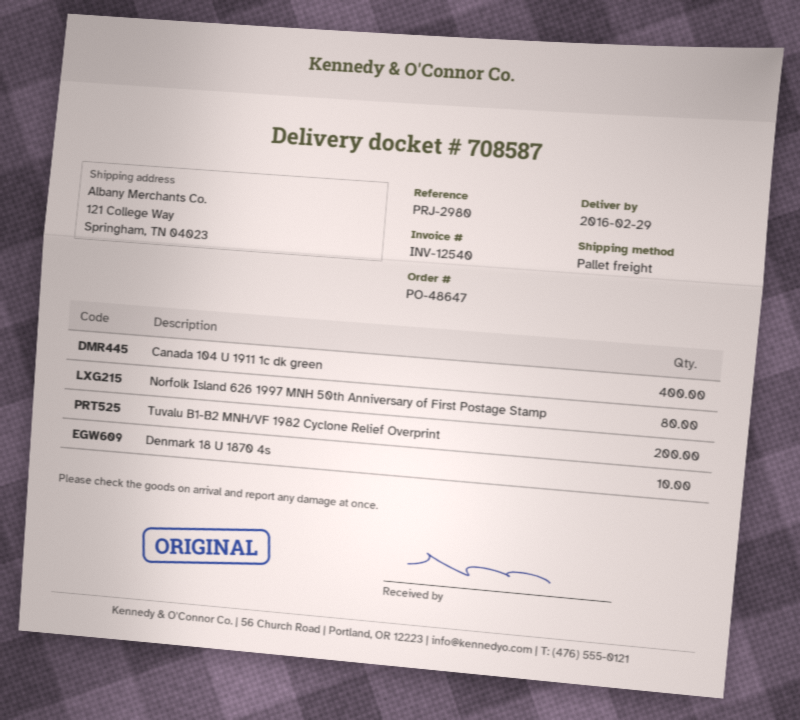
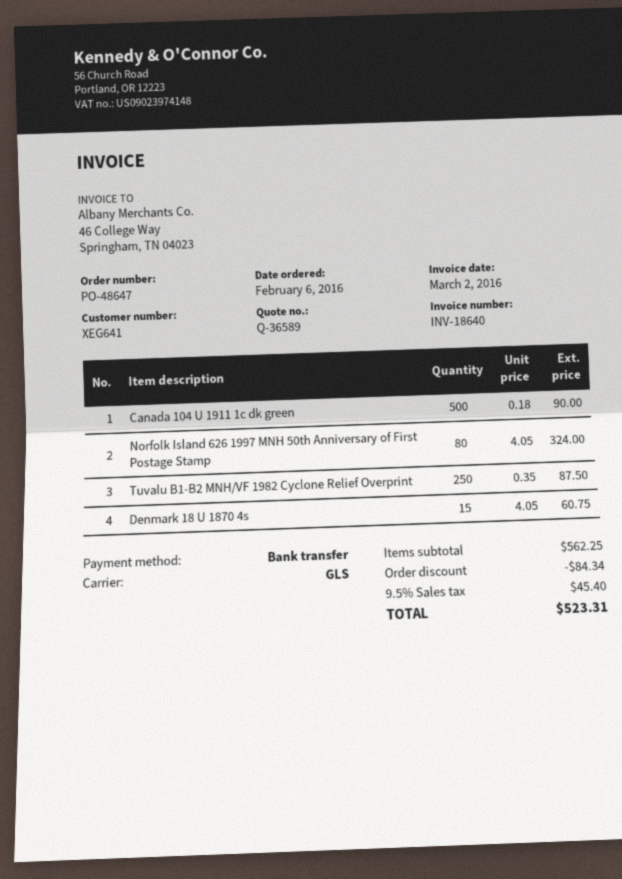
invoice number: INV-12540 -> INV-18640
shipping method: pallet freight -> GLS
Canada 104 U 1911 1c dk green: 400 -> 500
Tuvalu B1-B2 MNH/VF 1982 Cyclone Relief Overprint: 200 -> 250
Denmark 18 U 1870 4s: 10 -> 15

